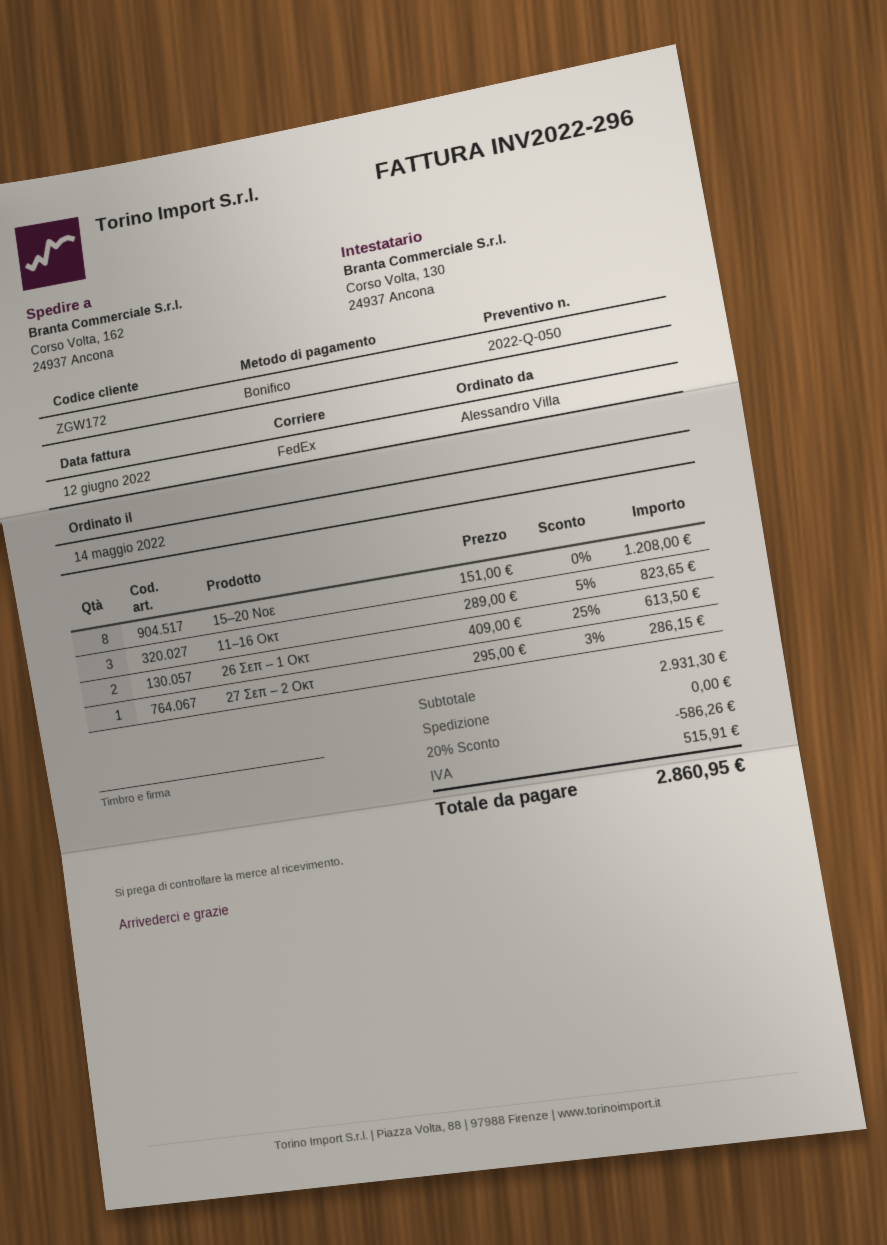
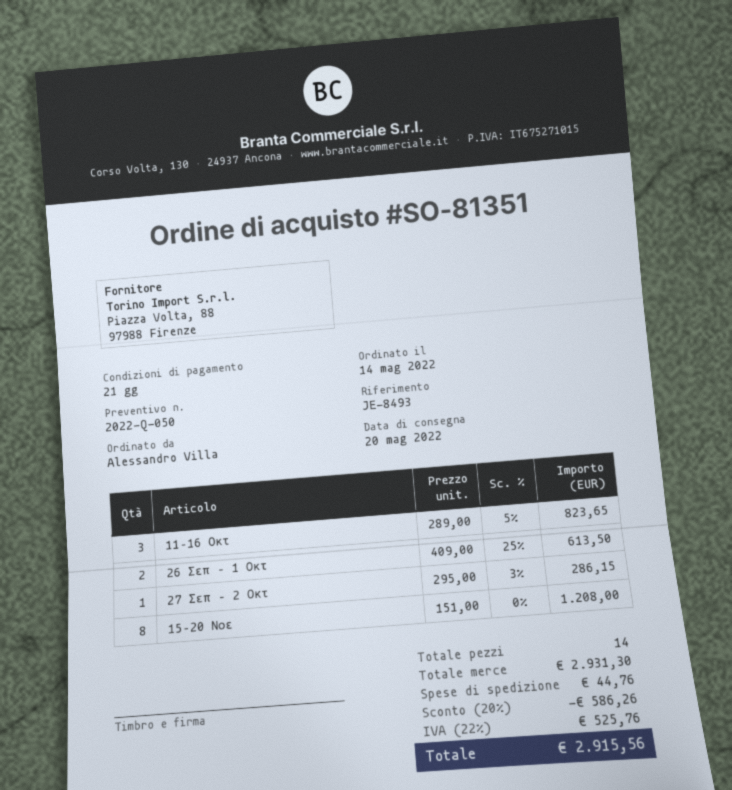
shipping: 0.00 -> 44.76
tax: 515.91 -> 525.76
total: 2860.95 -> 2915.56

